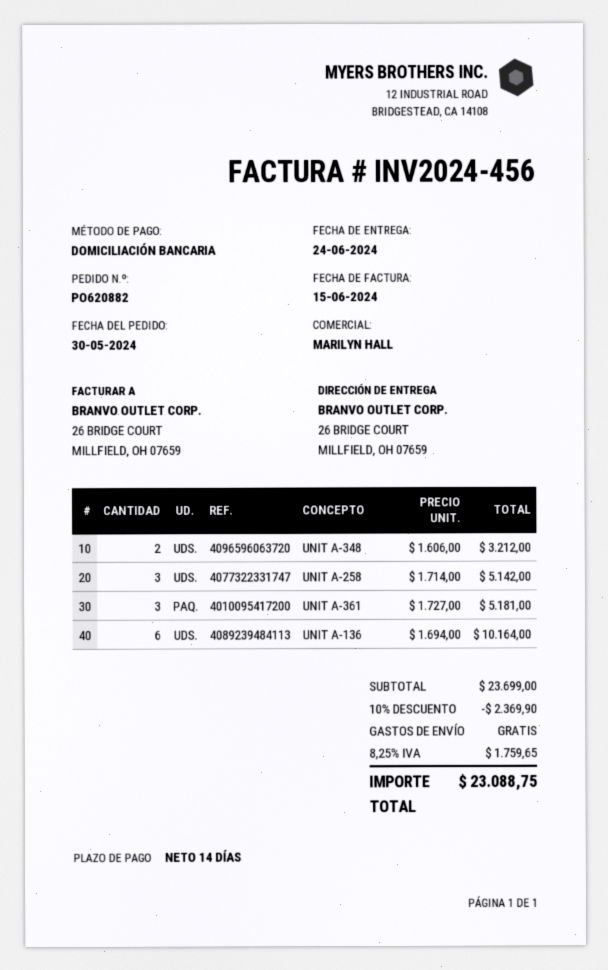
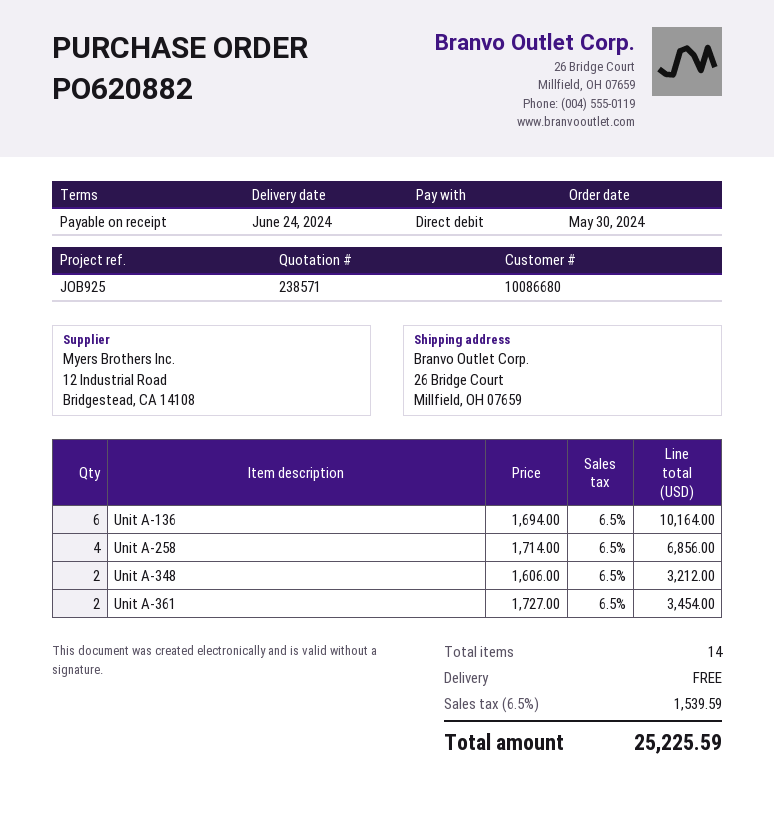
payment terms: 14 days -> on receipt
UNIT A-258: 3 x 1714.00 = 5142.00 -> 4 x 1714.00 = 6856.00
UNIT A-361: 3 x 1727.00 = 5181.00 -> 2 x 1727.00 = 3454.00
discount: 10% = 2369.90 -> none
tax: 8.25% = 1759.65 -> 6.5% = 1539.59
total: 23088.75 -> 25225.59

